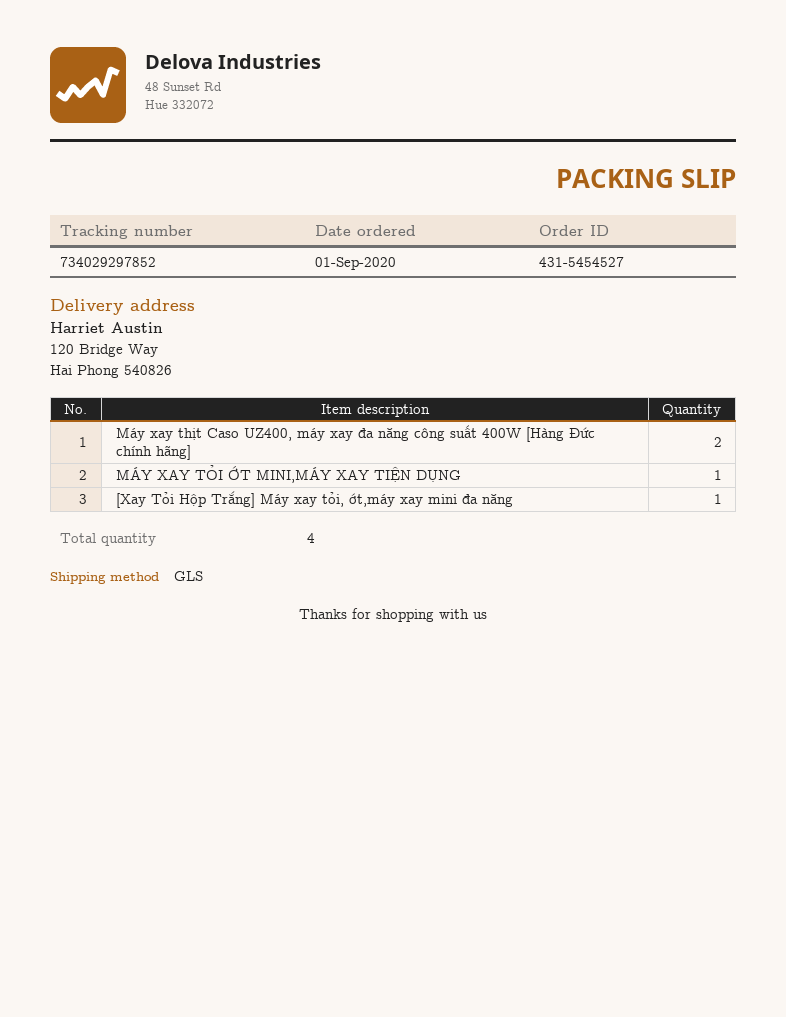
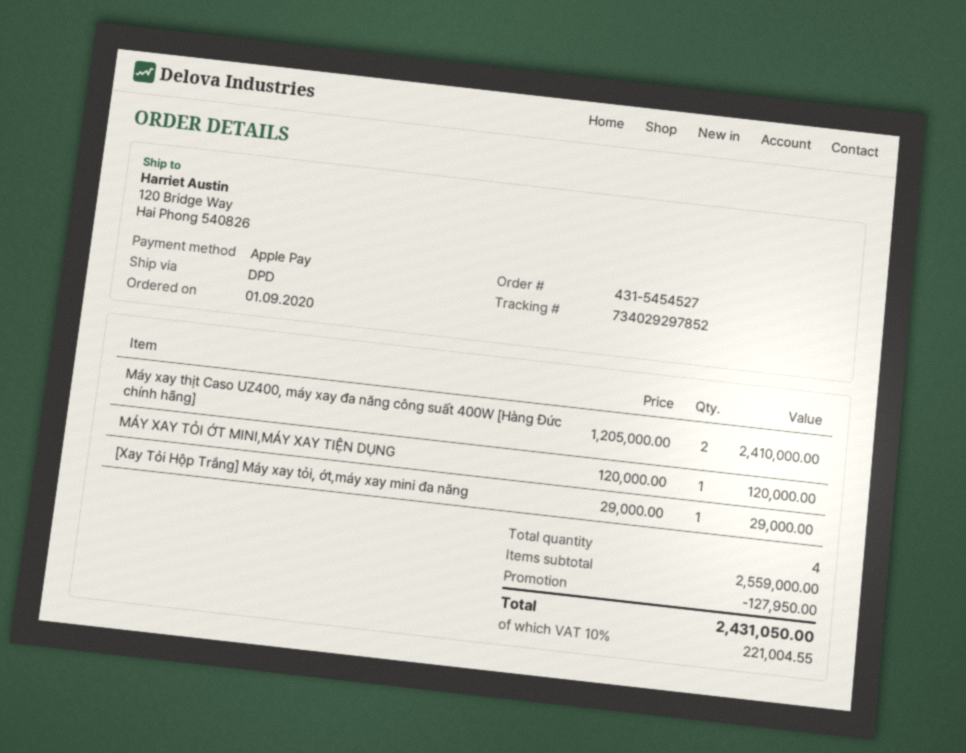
shipping method: GLS -> DPD

